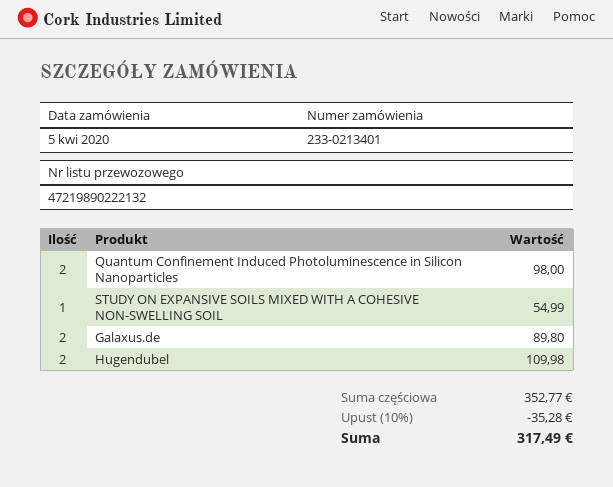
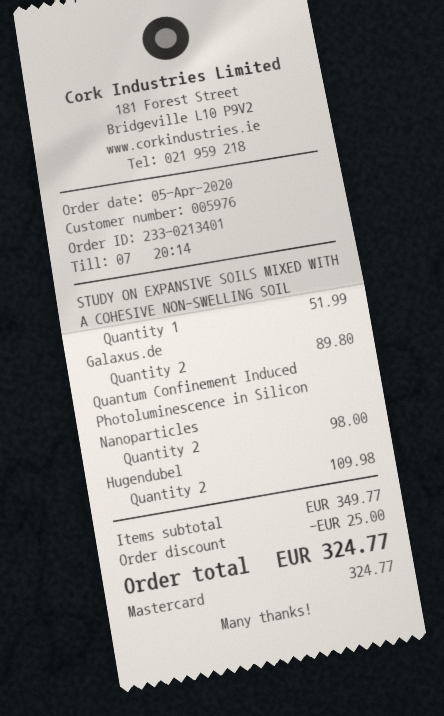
STUDY ON EXPANSIVE SOILS MIXED WITH A COHESIVE NON-SWELLING SOIL: 1 for 54.99 -> 1 for 51.99
subtotal: 352.77 -> 349.77
discount: 35.28 -> 25.00
total: 317.49 -> 324.77

